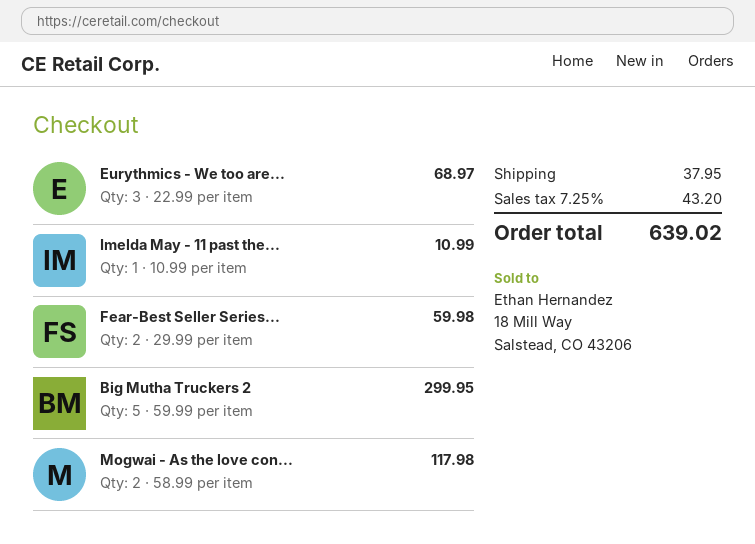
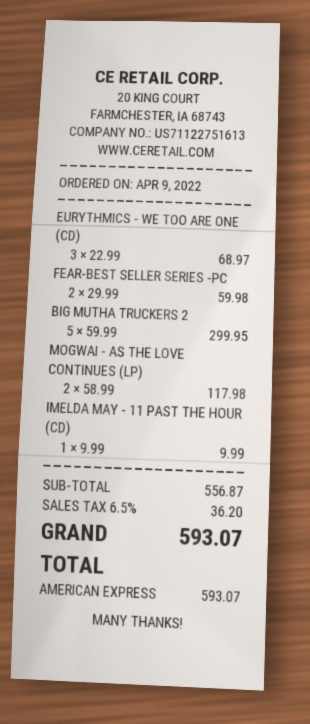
Imelda May - 11 past the...: 1 x 10.99 = 10.99 -> 1 x 9.99 = 9.99
shipping: 37.95 -> none
tax: 7.25% = 43.20 -> 6.5% = 36.20
total: 639.02 -> 593.07

